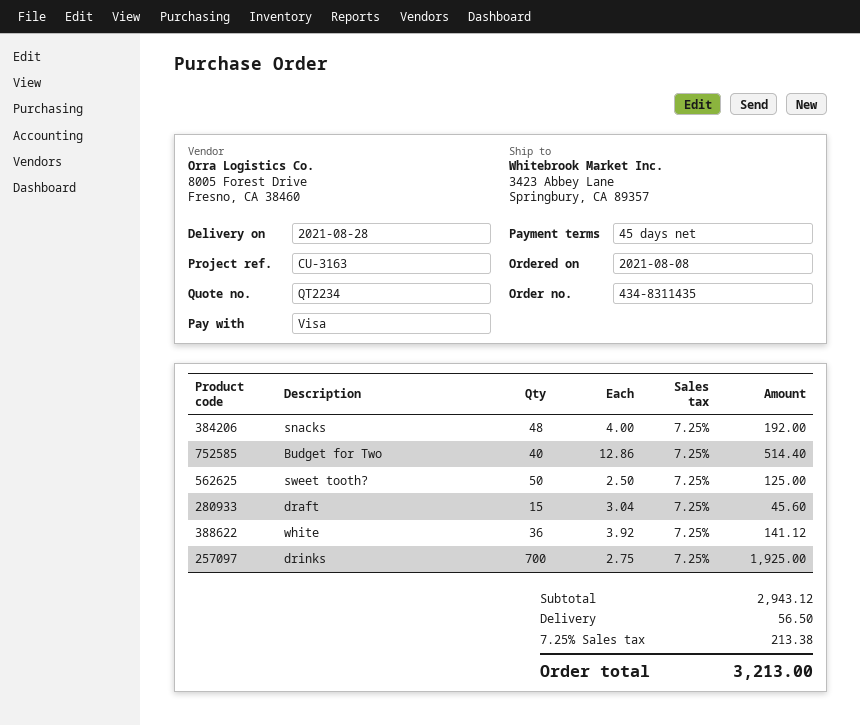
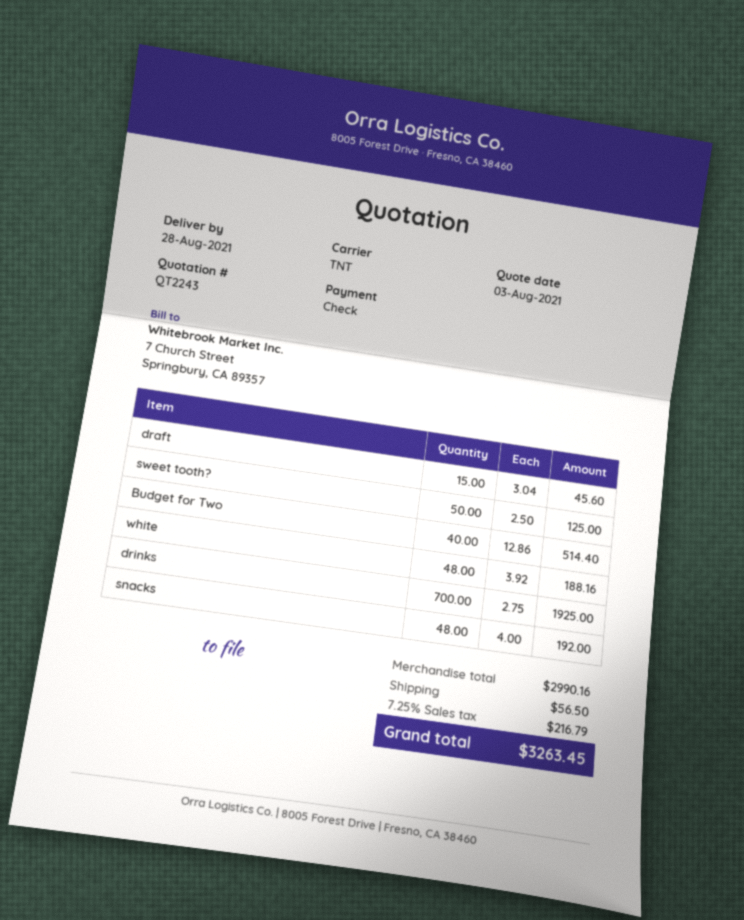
quote number: QT2234 -> QT2243
payment method: Visa -> cheque
white: 36 x 3.92 = 141.12 -> 48 x 3.92 = 188.16
subtotal: 2943.12 -> 2990.16
tax: 7.25% = 213.38 -> 7.25% = 216.79
total: 3213.00 -> 3263.45

